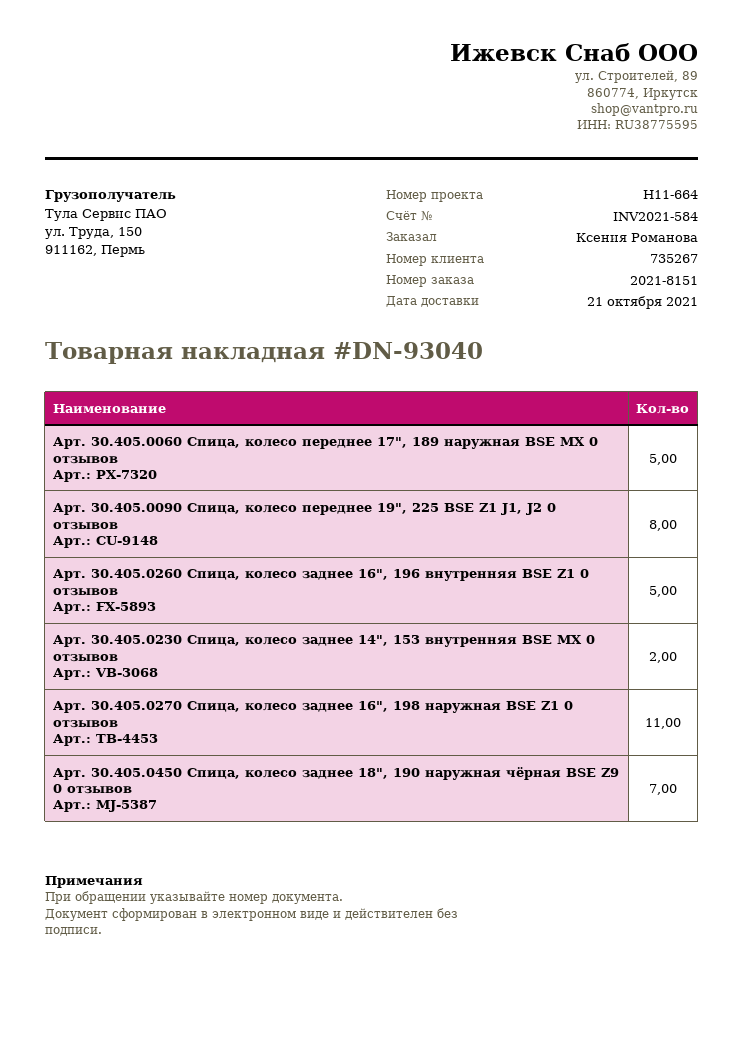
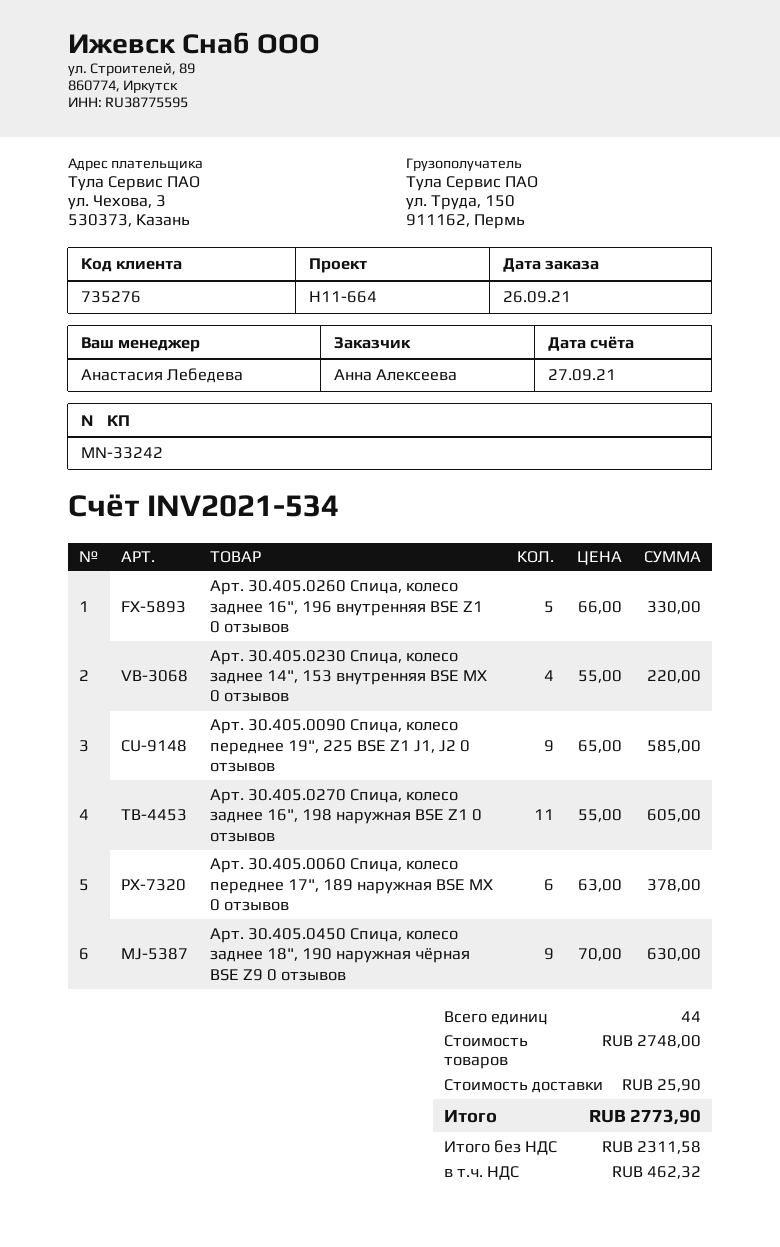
invoice number: INV2021-584 -> INV2021-534
customer number: 735267 -> 735276
ordered by: Ксения Романова -> Анна Алексеева
Арт. 30.405.0060 Спица, колесо переднее 17", 189 наружная BSE MX 0 отзывов: 5 -> 6
Арт. 30.405.0090 Спица, колесо переднее 19", 225 BSE Z1 J1, J2 0 отзывов: 8 -> 9
Арт. 30.405.0230 Спица, колесо заднее 14", 153 внутренняя BSE MX 0 отзывов: 2 -> 4
Арт. 30.405.0450 Спица, колесо заднее 18", 190 наружная чёрная BSE Z9 0 отзывов: 7 -> 9

